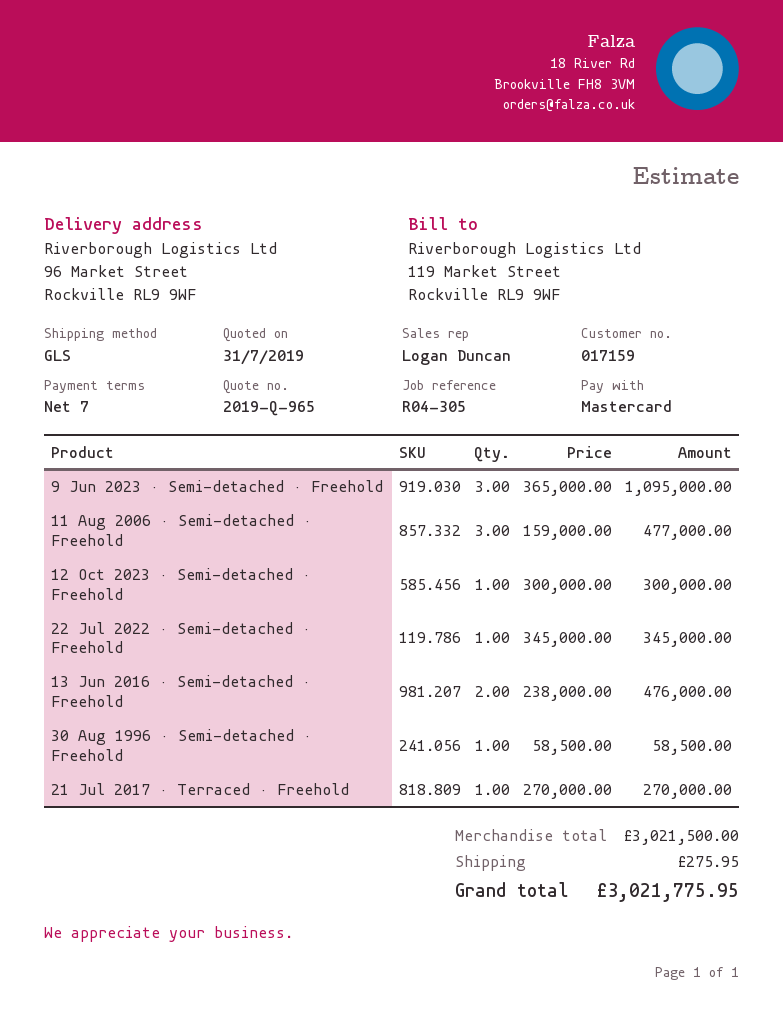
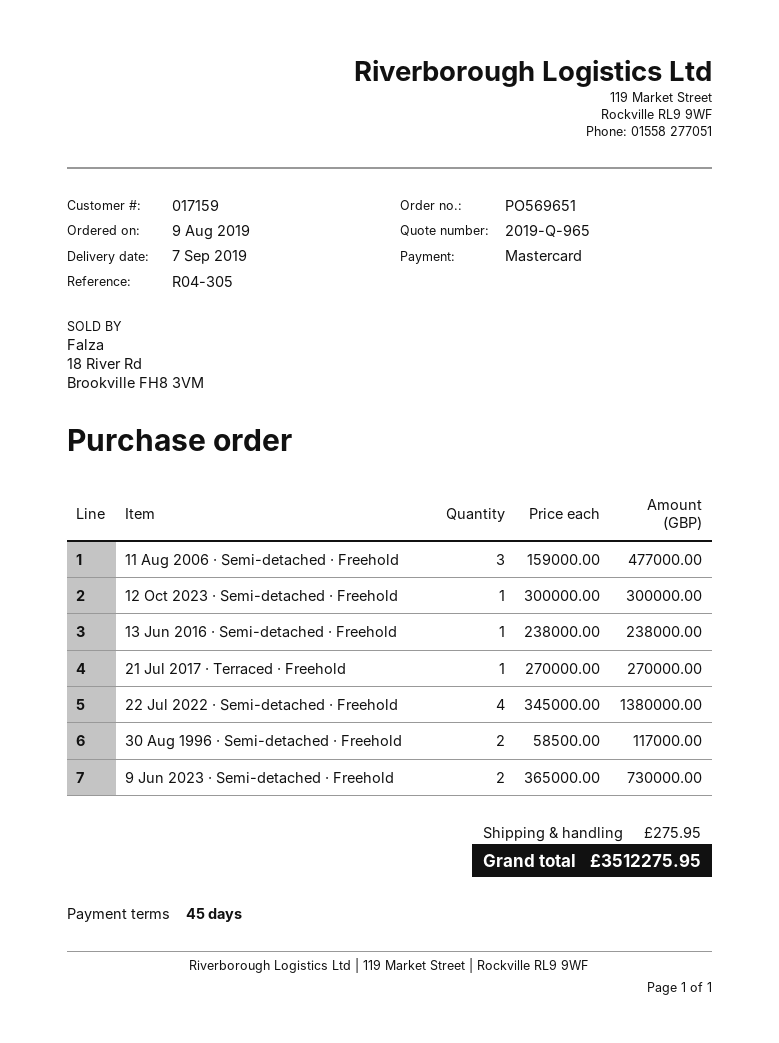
payment terms: 7 days -> 45 days
9 Jun 2023 · Semi-detached · Freehold: 3 x 365000.00 = 1095000.00 -> 2 x 365000.00 = 730000.00
22 Jul 2022 · Semi-detached · Freehold: 1 x 345000.00 = 345000.00 -> 4 x 345000.00 = 1380000.00
13 Jun 2016 · Semi-detached · Freehold: 2 x 238000.00 = 476000.00 -> 1 x 238000.00 = 238000.00
30 Aug 1996 · Semi-detached · Freehold: 1 x 58500.00 = 58500.00 -> 2 x 58500.00 = 117000.00
total: 3021775.95 -> 3512275.95

